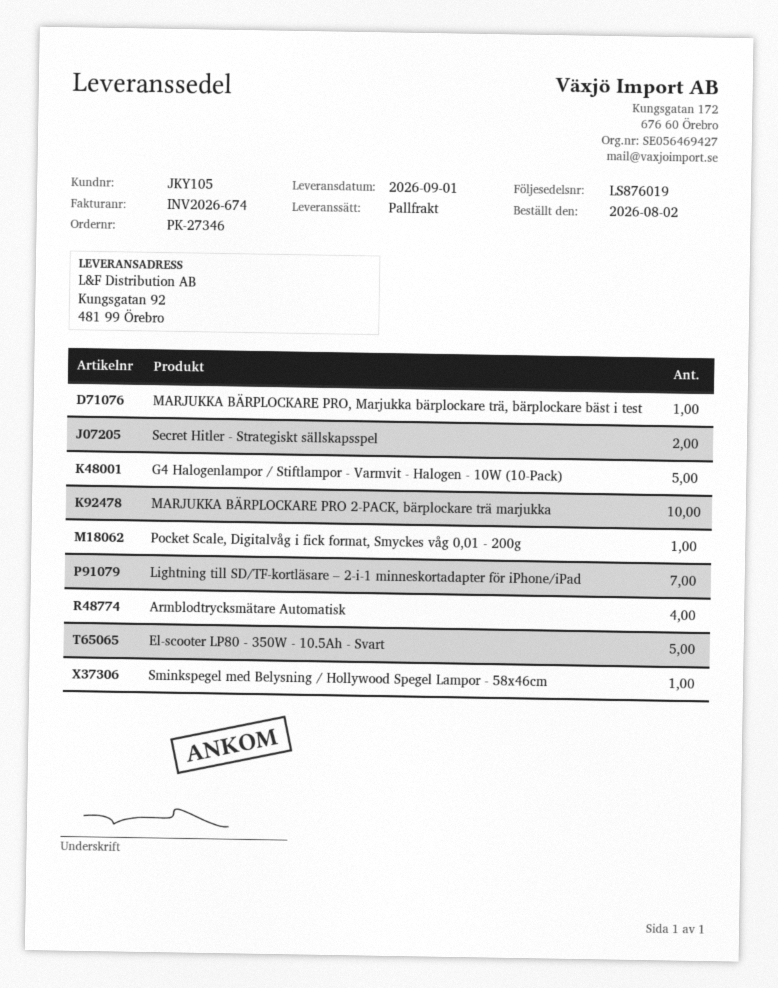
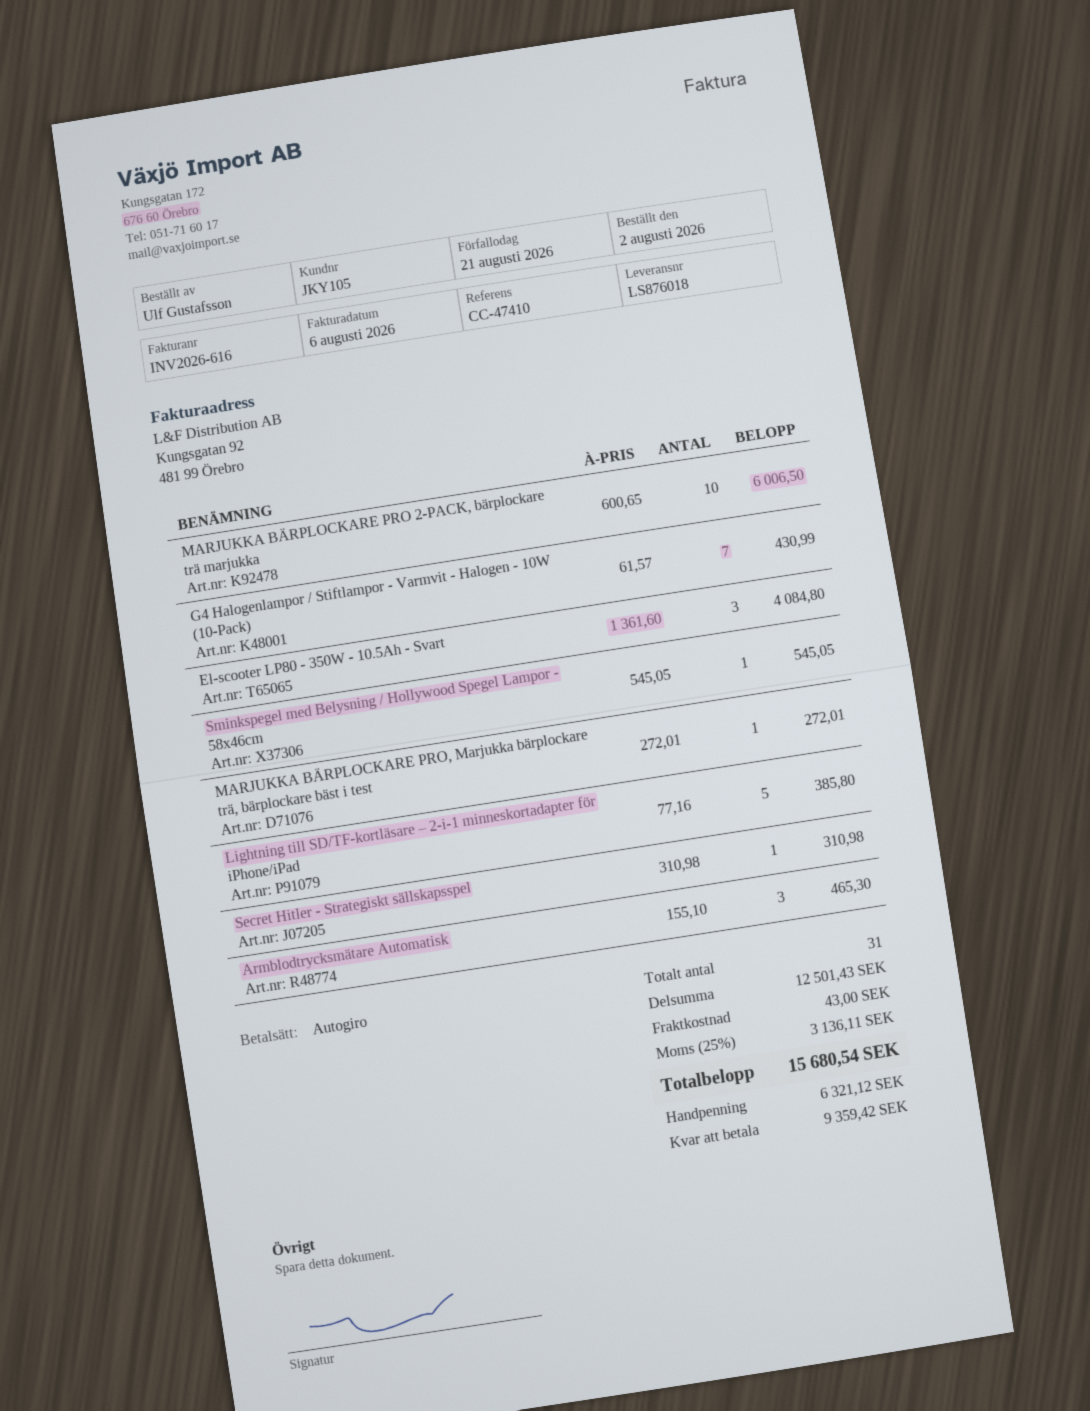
delivery note number: LS876019 -> LS876018
invoice number: INV2026-674 -> INV2026-616
Secret Hitler - Strategiskt sällskapsspel: 2 -> 1
G4 Halogenlampor / Stiftlampor - Varmvit - Halogen - 10W (10-Pack): 5 -> 7
Pocket Scale, Digitalvåg i fick format, Smyckes våg 0,01 - 200g: 1 -> none
Lightning till SD/TF-kortläsare – 2-i-1 minneskortadapter för iPhone/iPad: 7 -> 5
Armblodtrycksmätare Automatisk: 4 -> 3
El-scooter LP80 - 350W - 10.5Ah - Svart: 5 -> 3

